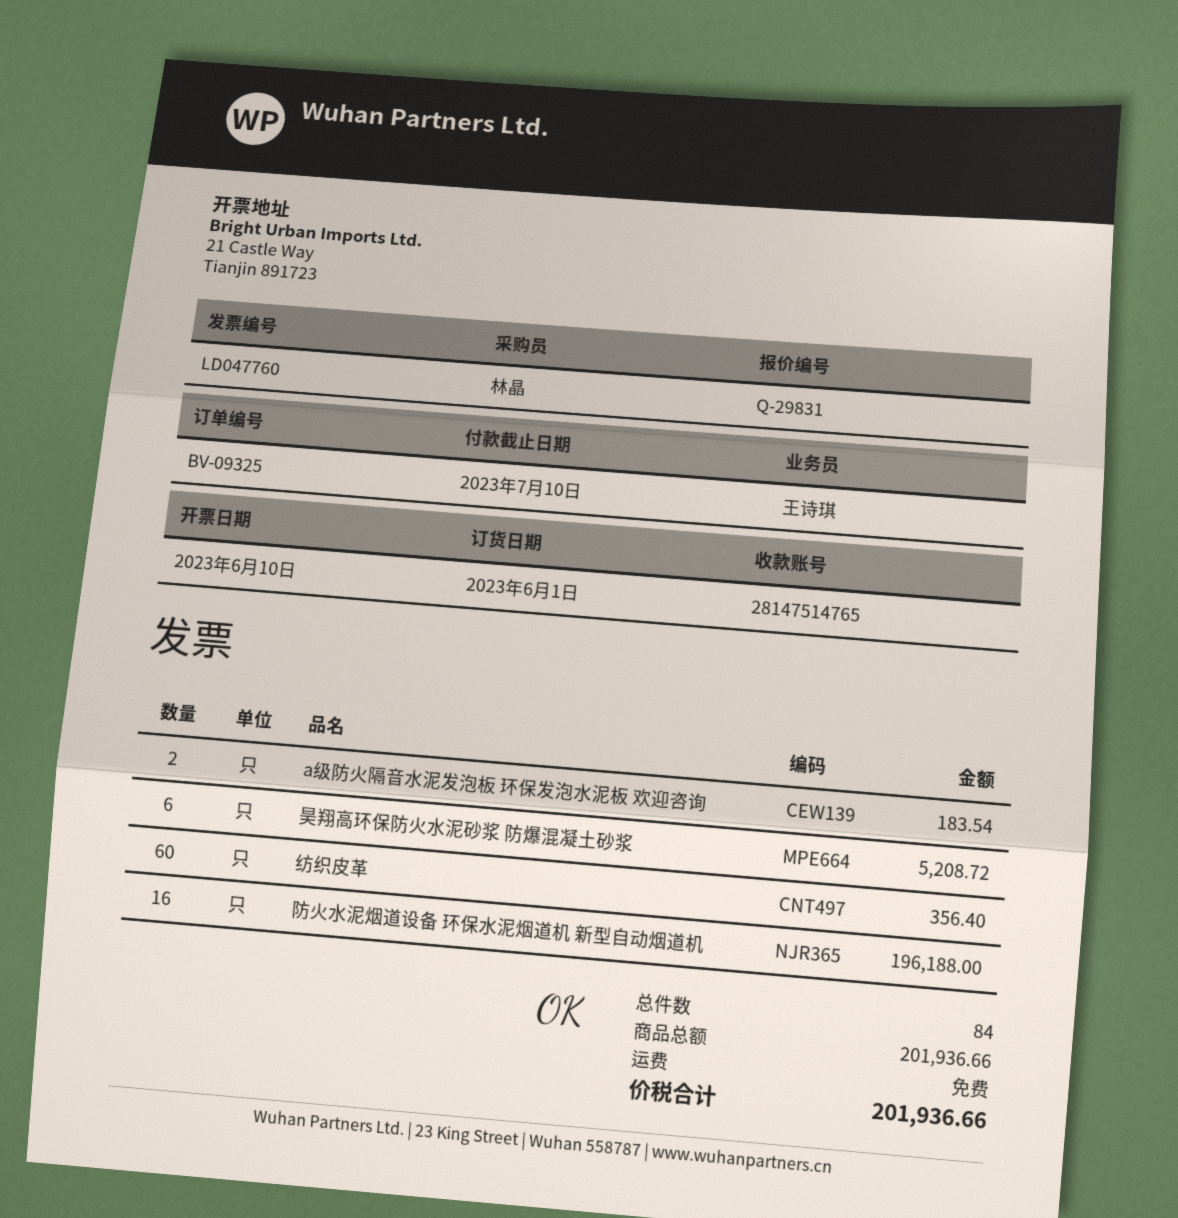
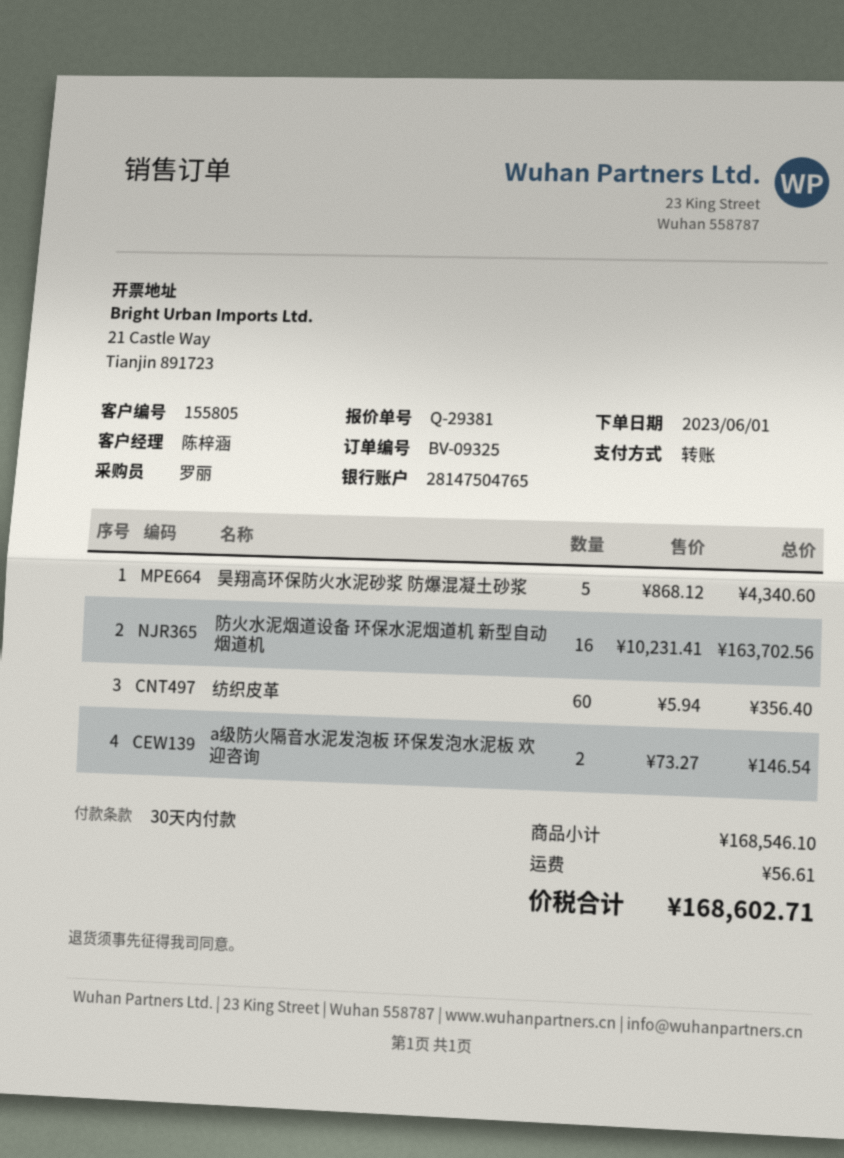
quote number: Q-29831 -> Q-29381
ordered by: 林晶 -> 罗丽
sales rep: 王诗琪 -> 陈梓涵
bank account: 28147514765 -> 28147504765
a级防火隔音水泥发泡板 环保发泡水泥板 欢迎咨询: 2 for 183.54 -> 2 for 146.54
昊翔高环保防火水泥砂浆 防爆混凝土砂浆: 6 for 5208.72 -> 5 for 4340.60
防火水泥烟道设备 环保水泥烟道机 新型自动烟道机: 16 for 196188.00 -> 16 for 163702.56
subtotal: 201936.66 -> 168546.10
shipping: 0.00 -> 56.61
total: 201936.66 -> 168602.71

